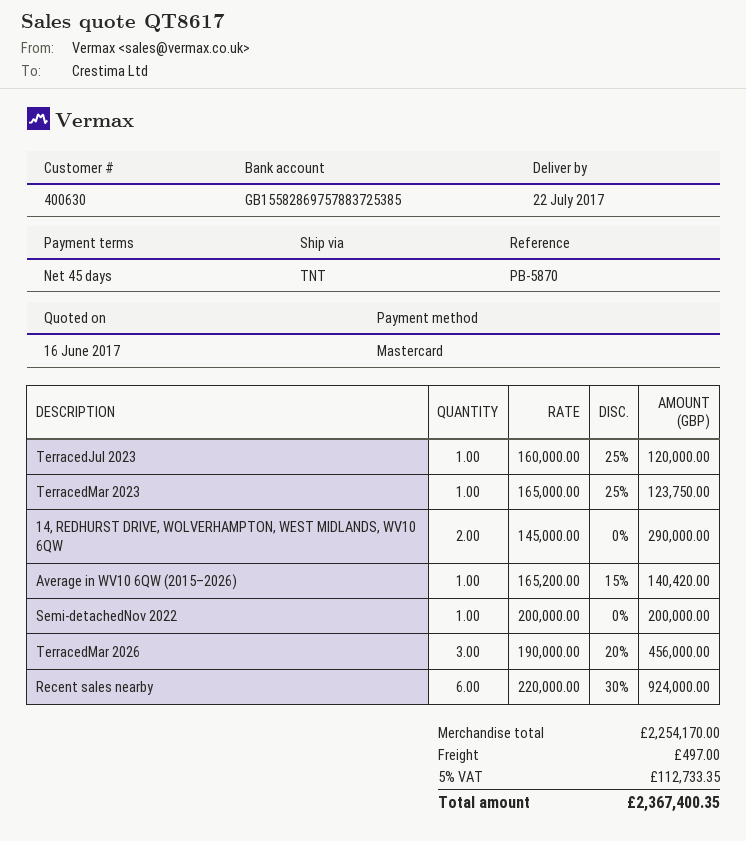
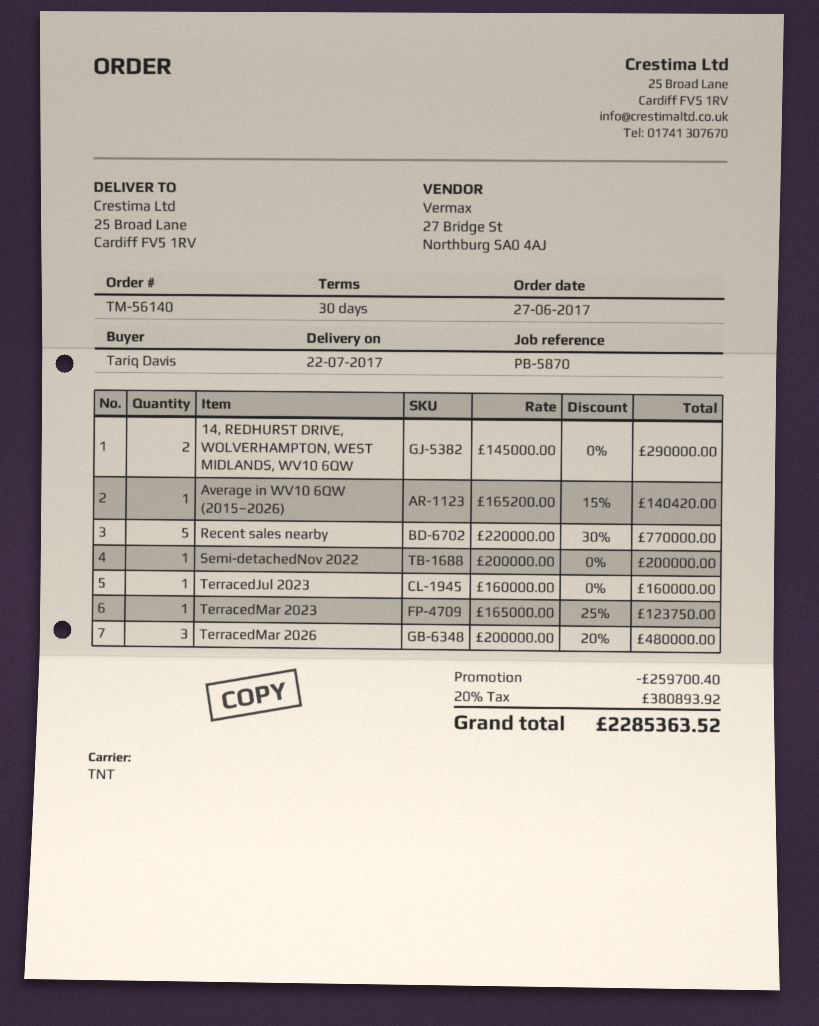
payment terms: 45 days -> 30 days
TerracedJul 2023: 1 x 160000.00 - 25% = 120000.00 -> 1 x 160000.00 = 160000.00
TerracedMar 2026: 3 x 190000.00 - 20% = 456000.00 -> 3 x 200000.00 - 20% = 480000.00
Recent sales nearby: 6 x 220000.00 - 30% = 924000.00 -> 5 x 220000.00 - 30% = 770000.00
discount: none -> 259700.40
shipping: 497.00 -> none
tax: 5% = 112733.35 -> 20% = 380893.92
total: 2367400.35 -> 2285363.52

